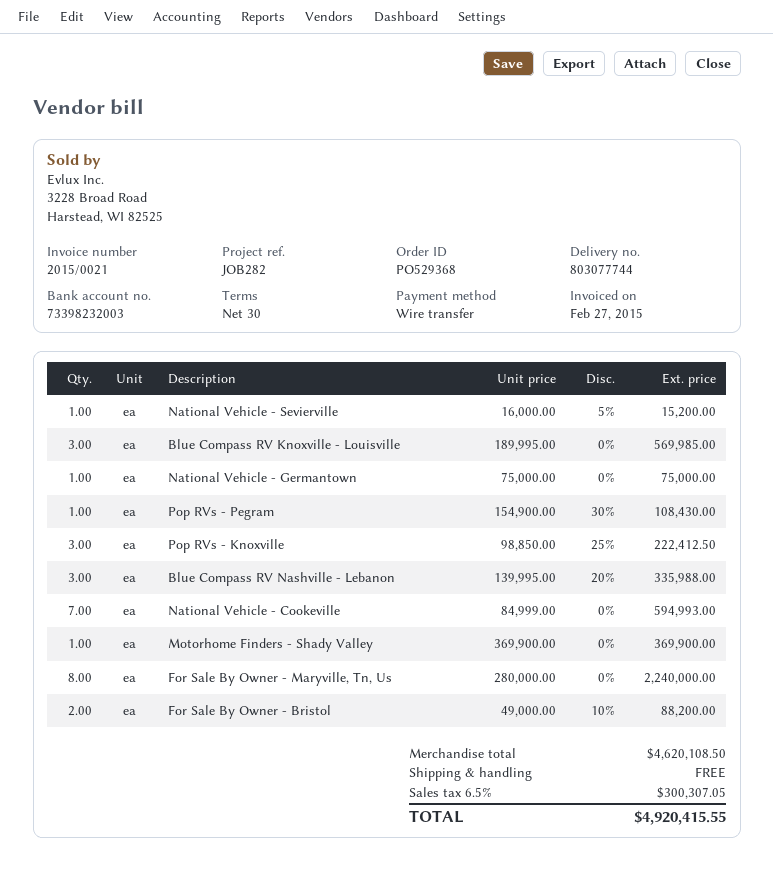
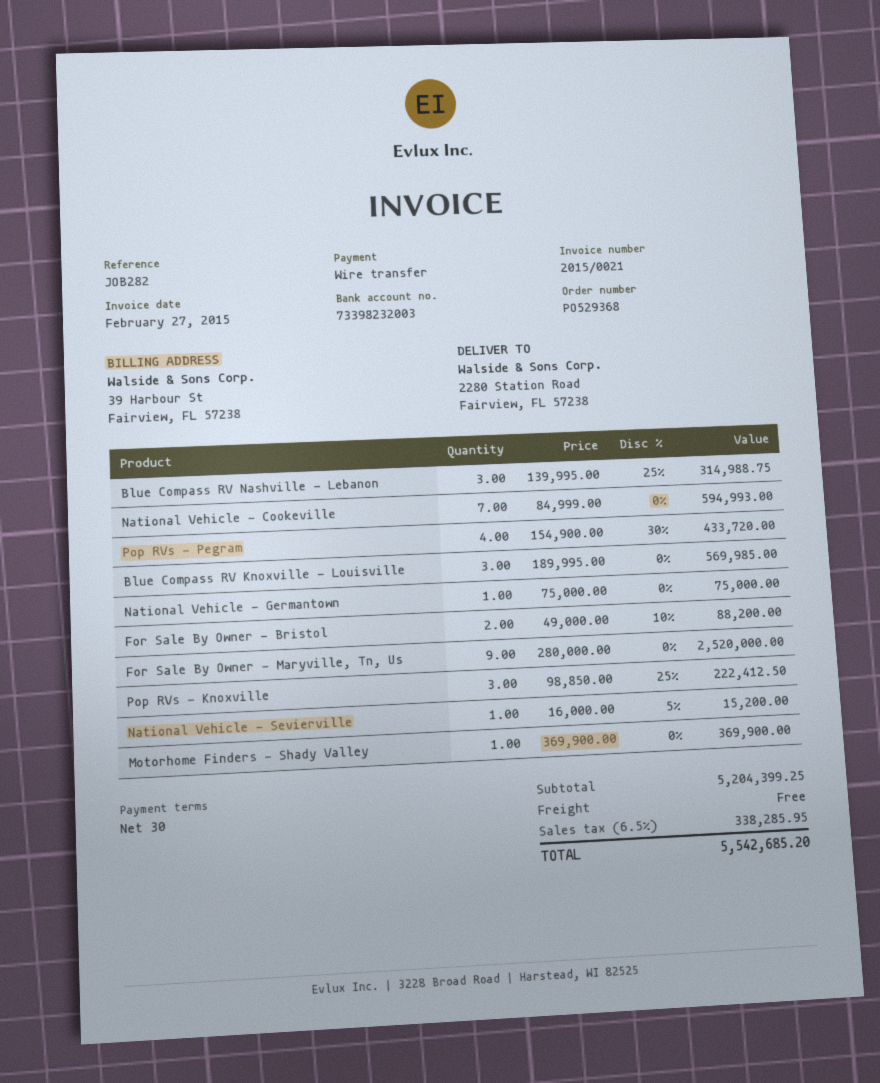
Pop RVs - Pegram: 1 x 154900.00 - 30% = 108430.00 -> 4 x 154900.00 - 30% = 433720.00
Blue Compass RV Nashville - Lebanon: 3 x 139995.00 - 20% = 335988.00 -> 3 x 139995.00 - 25% = 314988.75
For Sale By Owner - Maryville, Tn, Us: 8 x 280000.00 = 2240000.00 -> 9 x 280000.00 = 2520000.00
subtotal: 4620108.50 -> 5204399.25
tax: 6.5% = 300307.05 -> 6.5% = 338285.95
total: 4920415.55 -> 5542685.20

